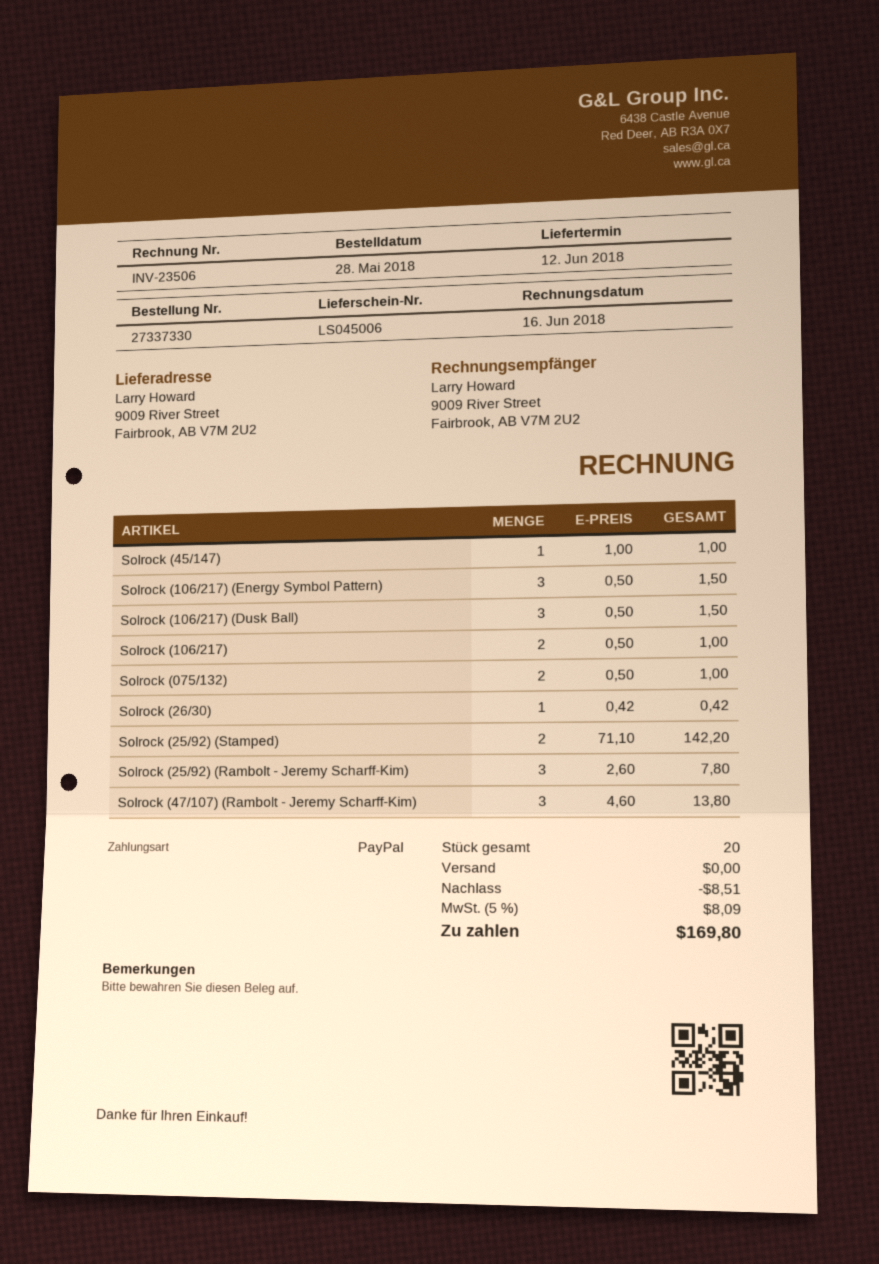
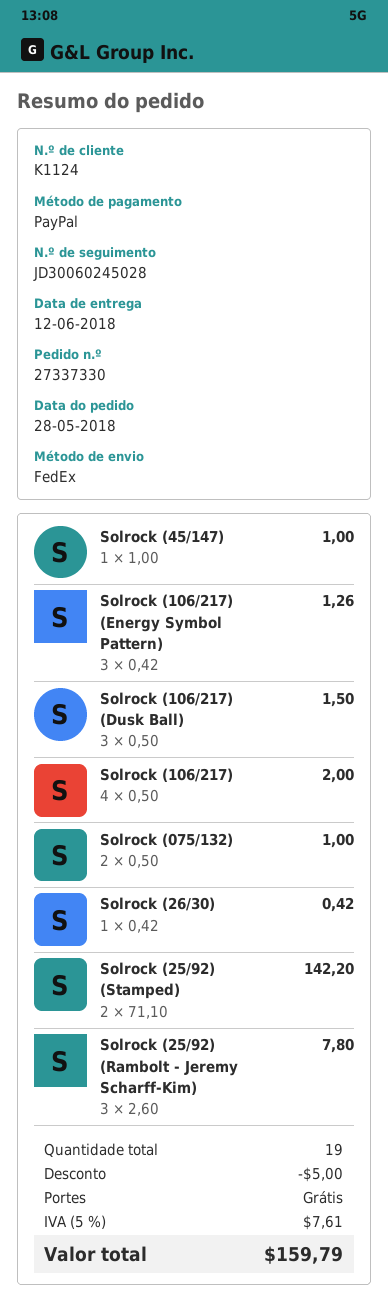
Solrock (106/217) (Energy Symbol Pattern): 3 x 0.50 = 1.50 -> 3 x 0.42 = 1.26
Solrock (106/217): 2 x 0.50 = 1.00 -> 4 x 0.50 = 2.00
Solrock (47/107) (Rambolt - Jeremy Scharff-Kim): 3 x 4.60 = 13.80 -> none
total quantity: 20 -> 19
discount: 8.51 -> 5.00
tax: 5% = 8.09 -> 5% = 7.61
total: 169.80 -> 159.79

